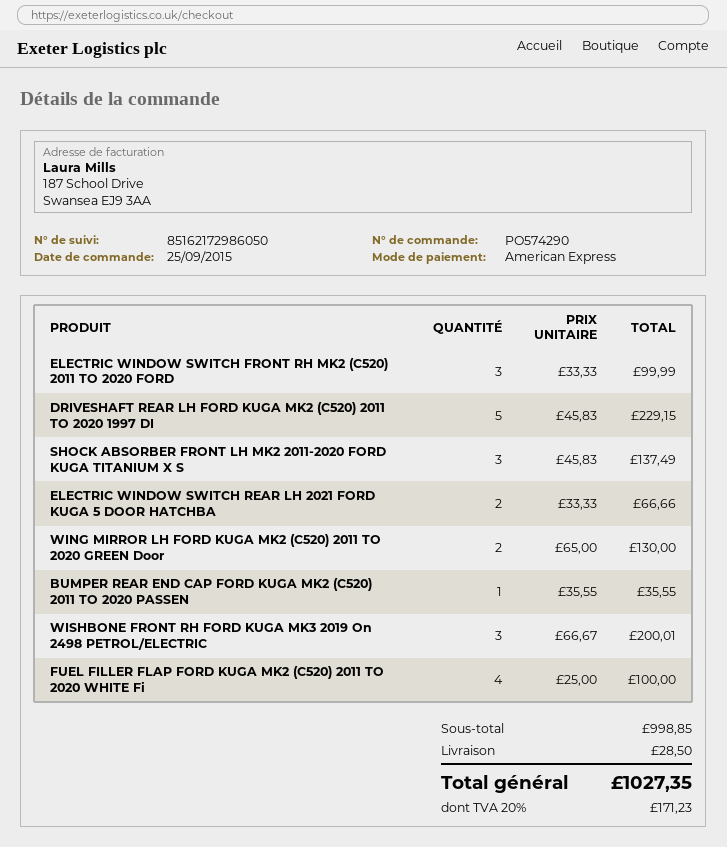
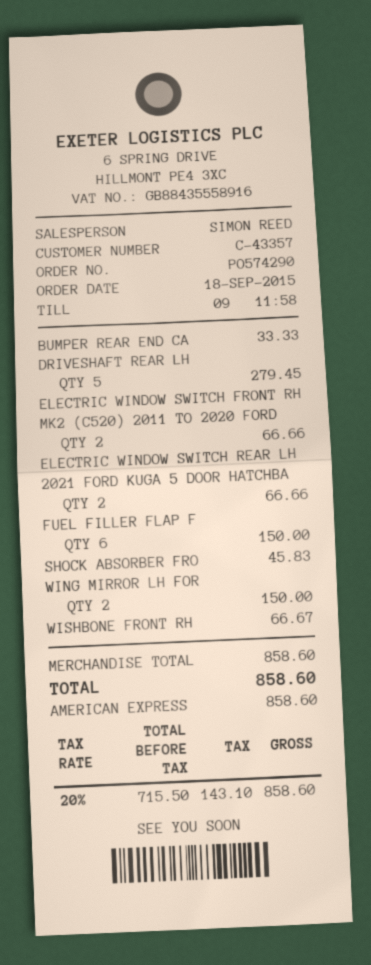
order date: 2015-09-25 -> 2015-09-18
ELECTRIC WINDOW SWITCH FRONT RH MK2 (C520) 2011 TO 2020 FORD: 3 for 99.99 -> 2 for 66.66
DRIVESHAFT REAR LH FORD KUGA MK2 (C520) 2011 TO 2020 1997 DI: 5 for 229.15 -> 5 for 279.45
SHOCK ABSORBER FRONT LH MK2 2011-2020 FORD KUGA TITANIUM X S: 3 for 137.49 -> 1 for 45.83
WING MIRROR LH FORD KUGA MK2 (C520) 2011 TO 2020 GREEN Door: 2 for 130.00 -> 2 for 150.00
BUMPER REAR END CAP FORD KUGA MK2 (C520) 2011 TO 2020 PASSEN: 1 for 35.55 -> 1 for 33.33
WISHBONE FRONT RH FORD KUGA MK3 2019 On 2498 PETROL/ELECTRIC: 3 for 200.01 -> 1 for 66.67
FUEL FILLER FLAP FORD KUGA MK2 (C520) 2011 TO 2020 WHITE Fi: 4 for 100.00 -> 6 for 150.00
subtotal: 998.85 -> 858.60
shipping: 28.50 -> none
tax: 20% = 171.23 -> 20% = 143.10
total: 1027.35 -> 858.60

